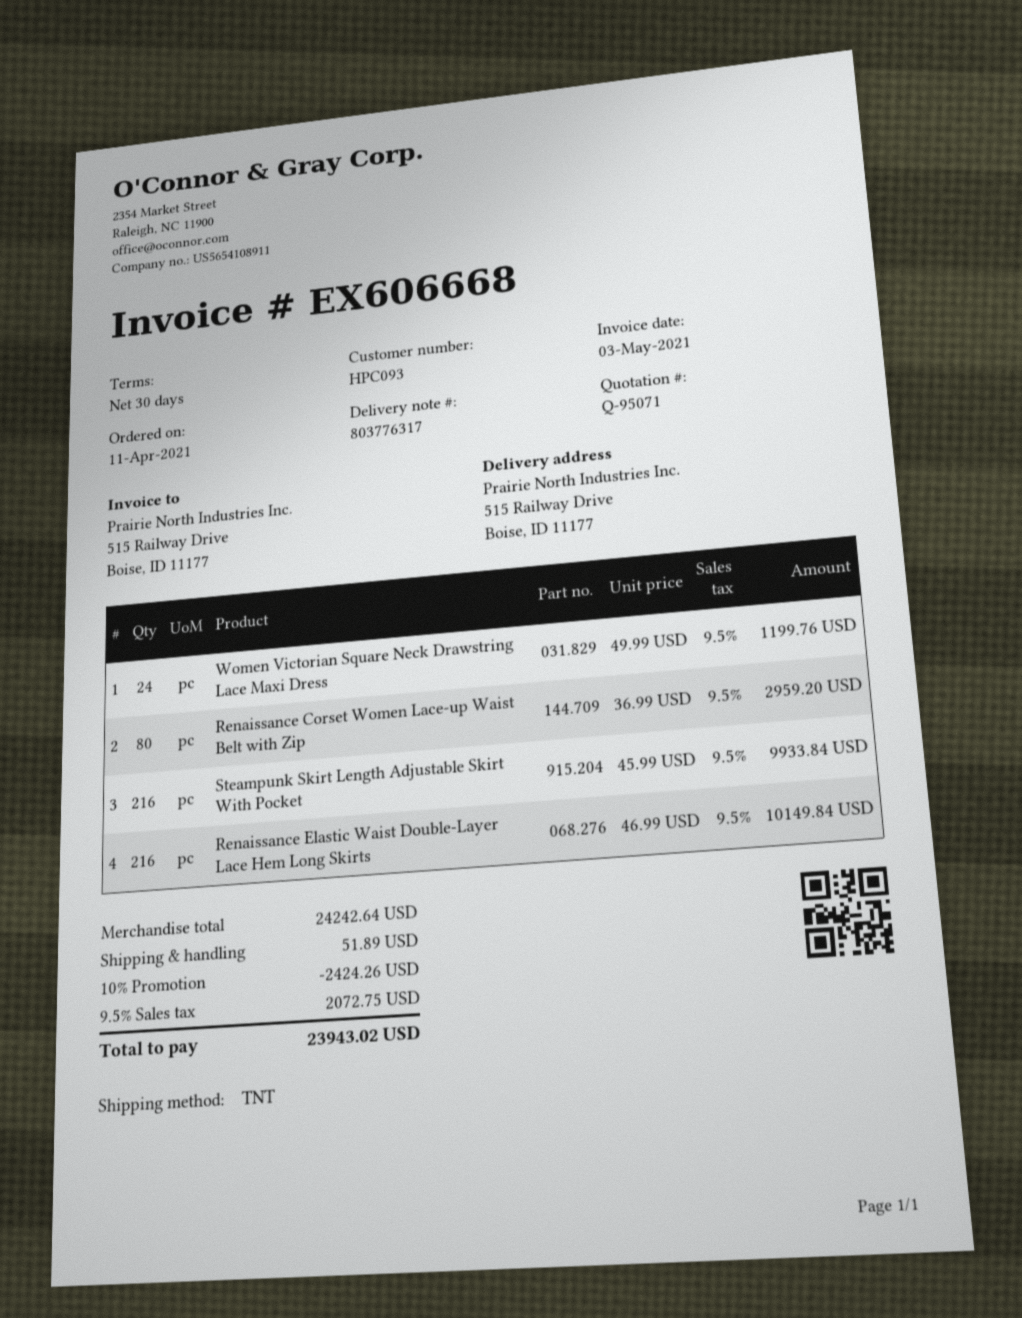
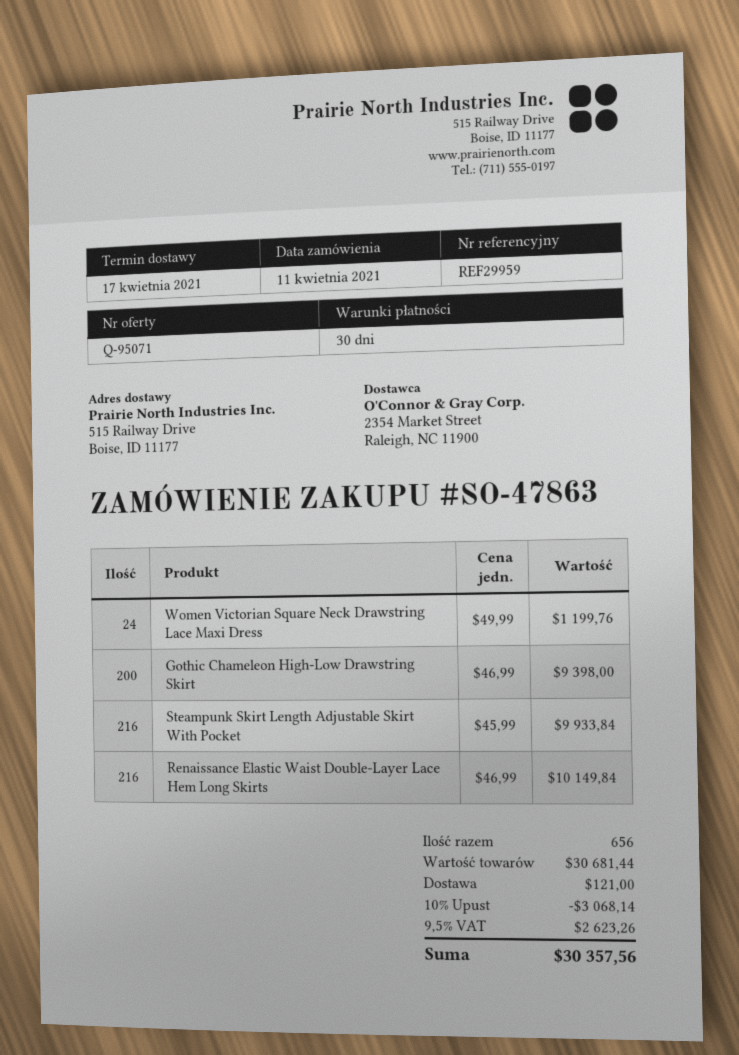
Renaissance Corset Women Lace-up Waist Belt with Zip: 80 x 36.99 = 2959.20 -> none
Gothic Chameleon High-Low Drawstring Skirt: none -> 200 x 46.99 = 9398.00
subtotal: 24242.64 -> 30681.44
discount: 10% = 2424.26 -> 10% = 3068.14
shipping: 51.89 -> 121.00
tax: 9.5% = 2072.75 -> 9.5% = 2623.26
total: 23943.02 -> 30357.56

